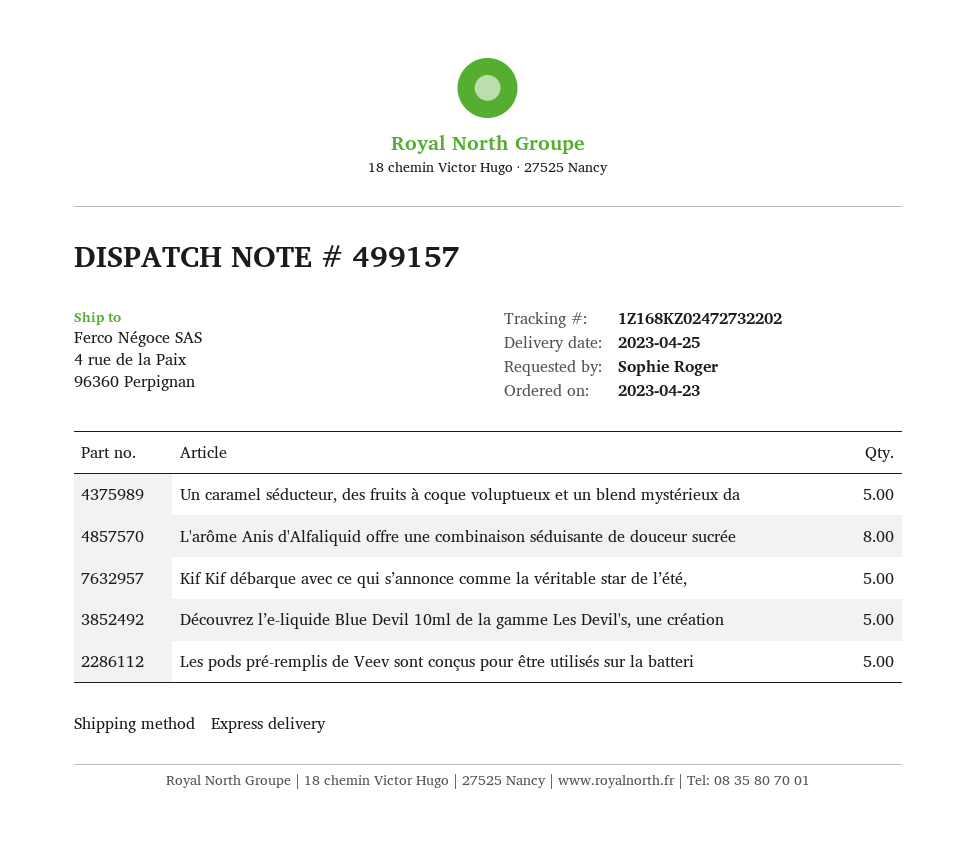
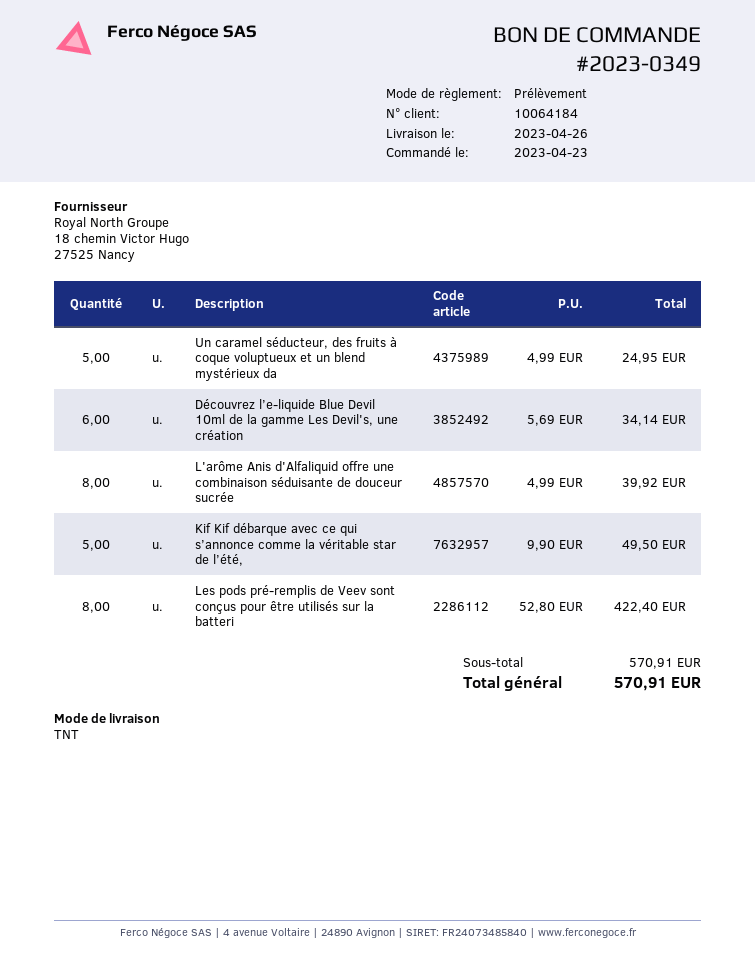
delivery date: 2023-04-25 -> 2023-04-26
shipping method: express -> TNT
Découvrez l’e-liquide Blue Devil 10ml de la gamme Les Devil's, une création: 5 -> 6
Les pods pré-remplis de Veev sont conçus pour être utilisés sur la batteri: 5 -> 8

